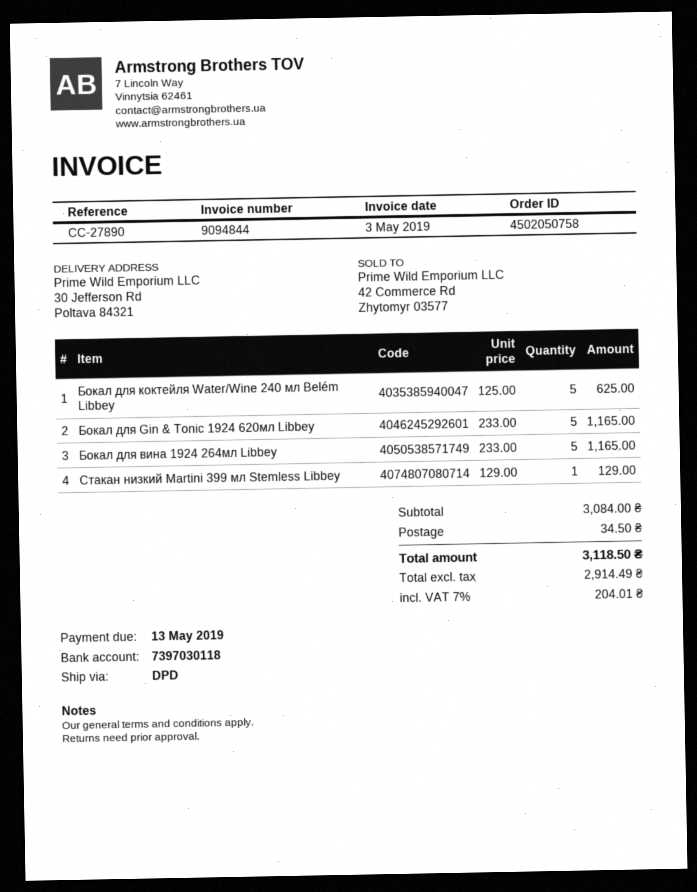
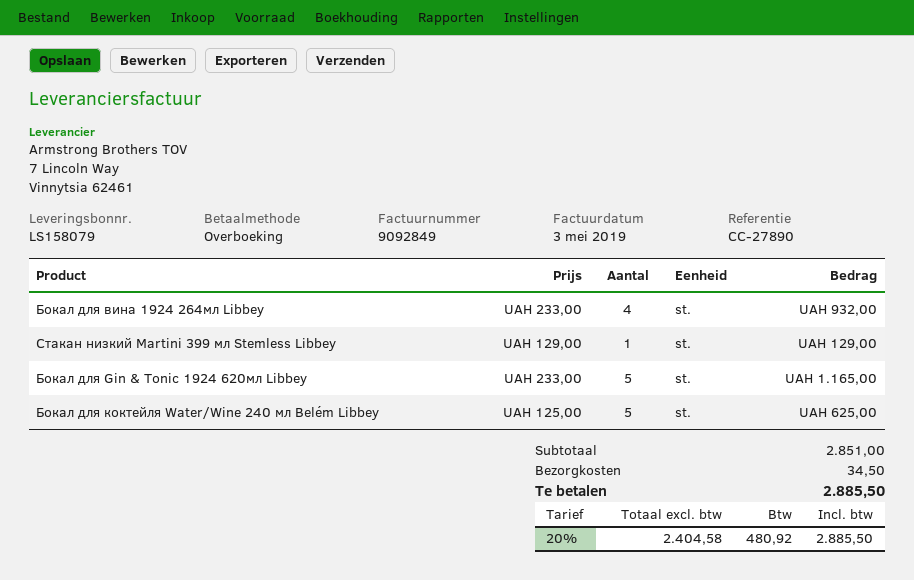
invoice number: 9094844 -> 9092849
Бокал для вина 1924 264мл Libbey: 5 x 233.00 = 1165.00 -> 4 x 233.00 = 932.00
subtotal: 3084.00 -> 2851.00
net: 2914.49 -> 2404.58
tax: 7% = 204.01 -> 20% = 480.92
total: 3118.50 -> 2885.50

